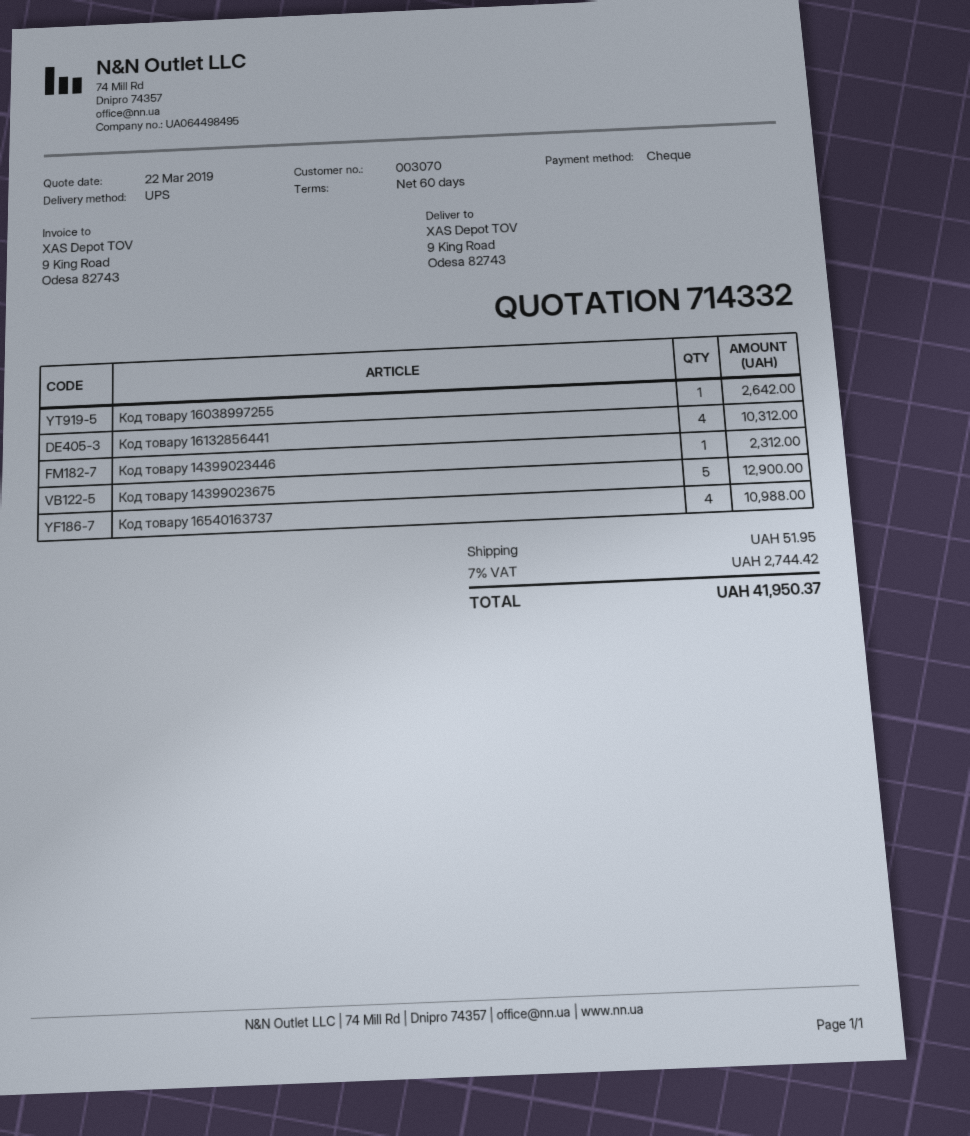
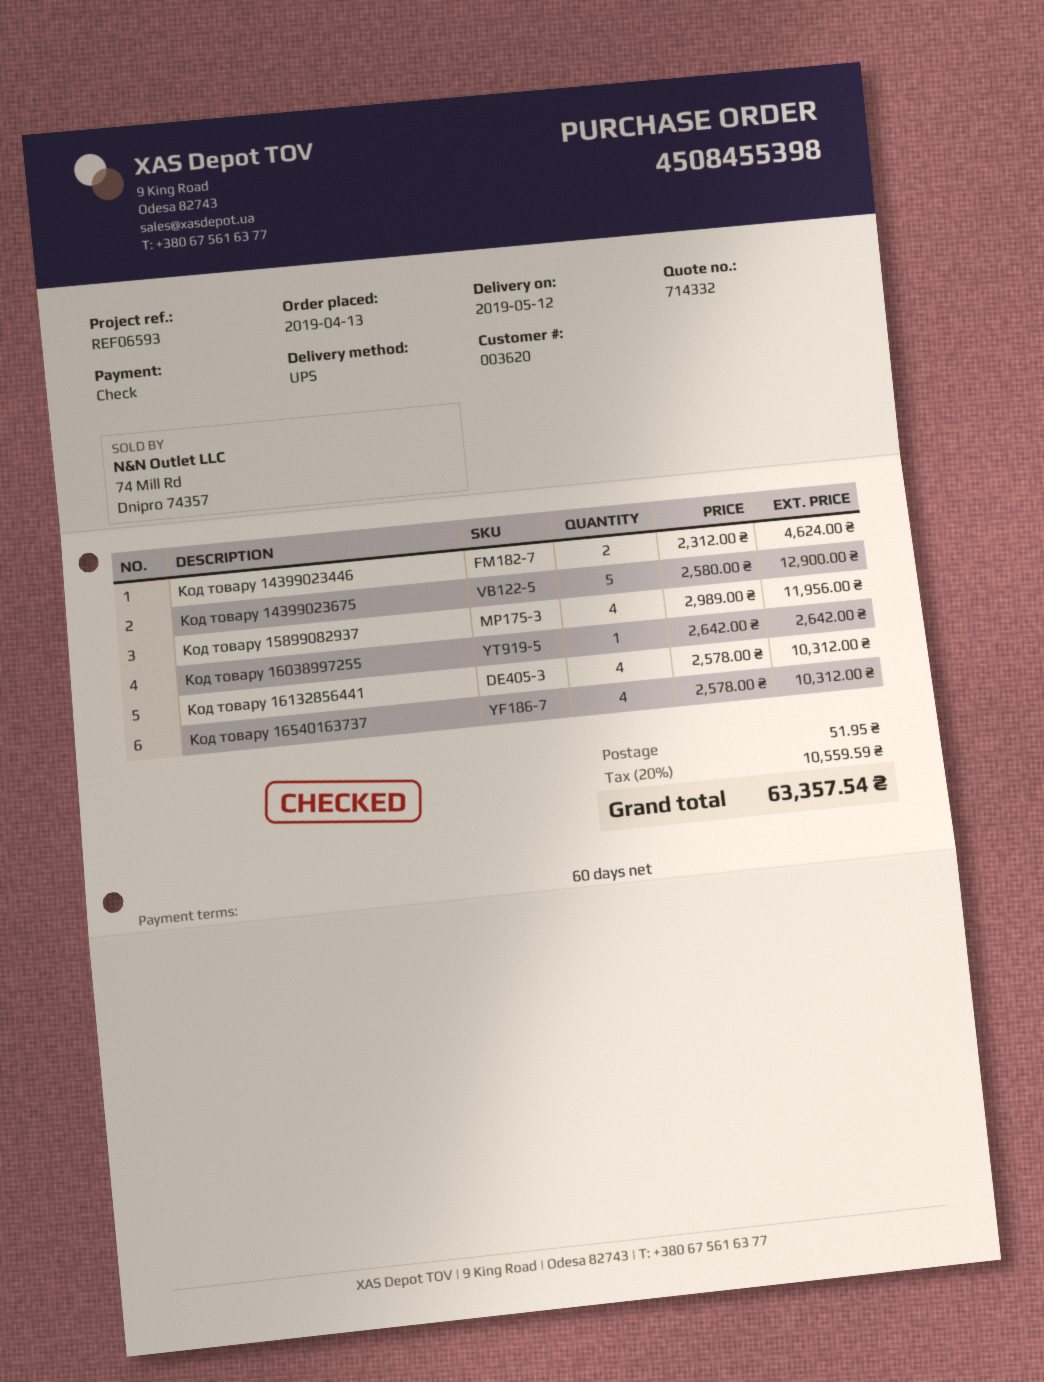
customer number: 003070 -> 003620
Код товару 14399023446: 1 for 2312.00 -> 2 for 4624.00
Код товару 16540163737: 4 for 10988.00 -> 4 for 10312.00
Код товару 15899082937: none -> 4 for 11956.00
tax: 7% = 2744.42 -> 20% = 10559.59
total: 41950.37 -> 63357.54

